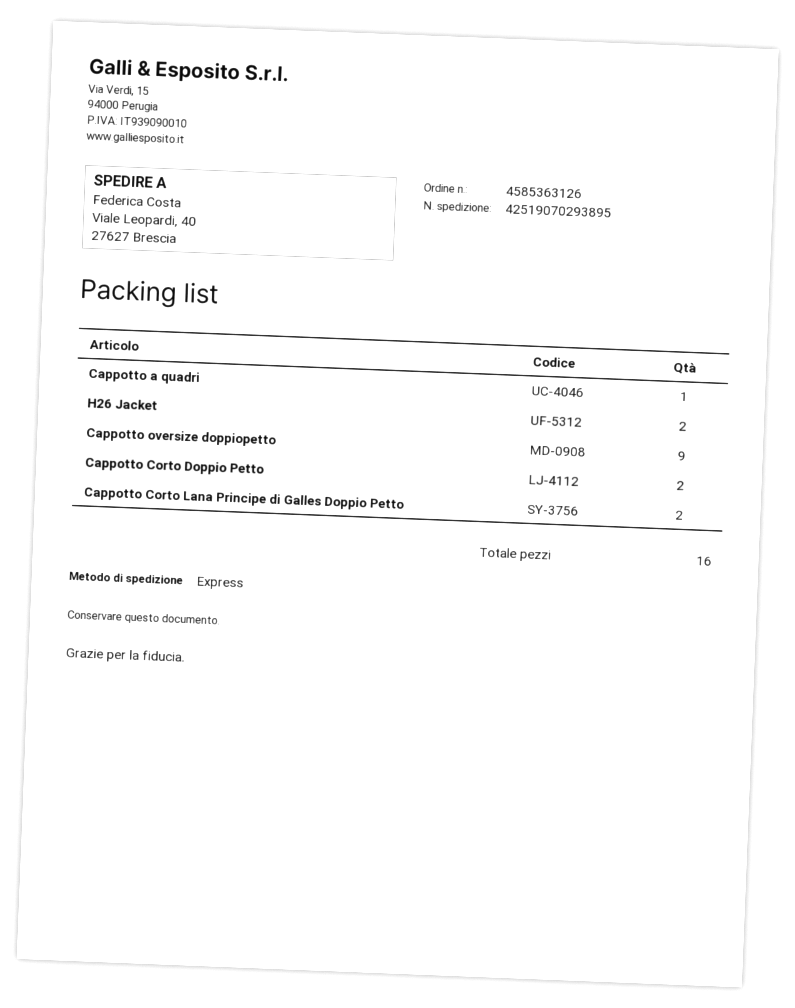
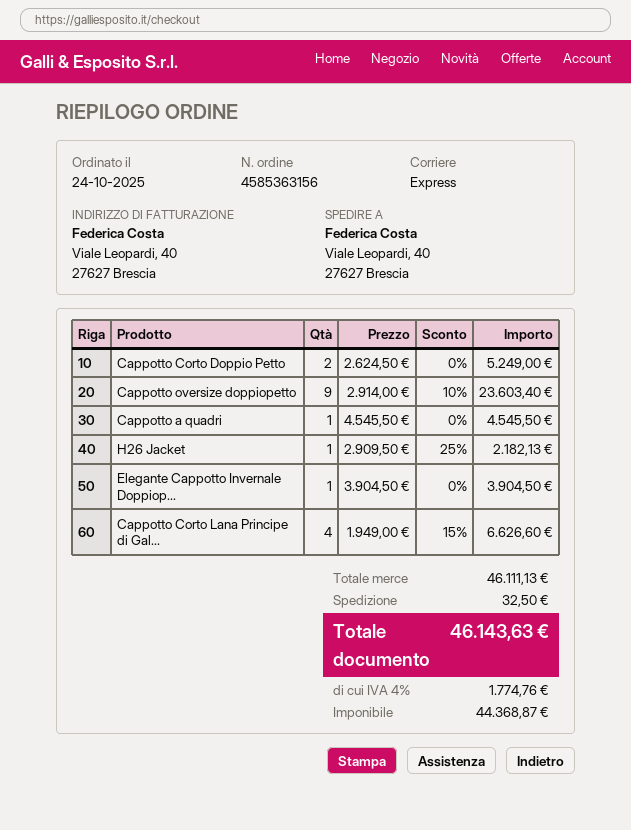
order number: 4585363126 -> 4585363156
H26 Jacket: 2 -> 1
Cappotto Corto Lana Principe di Galles Doppio Petto: 2 -> 4
Elegante Cappotto Invernale Doppiop...: none -> 1

